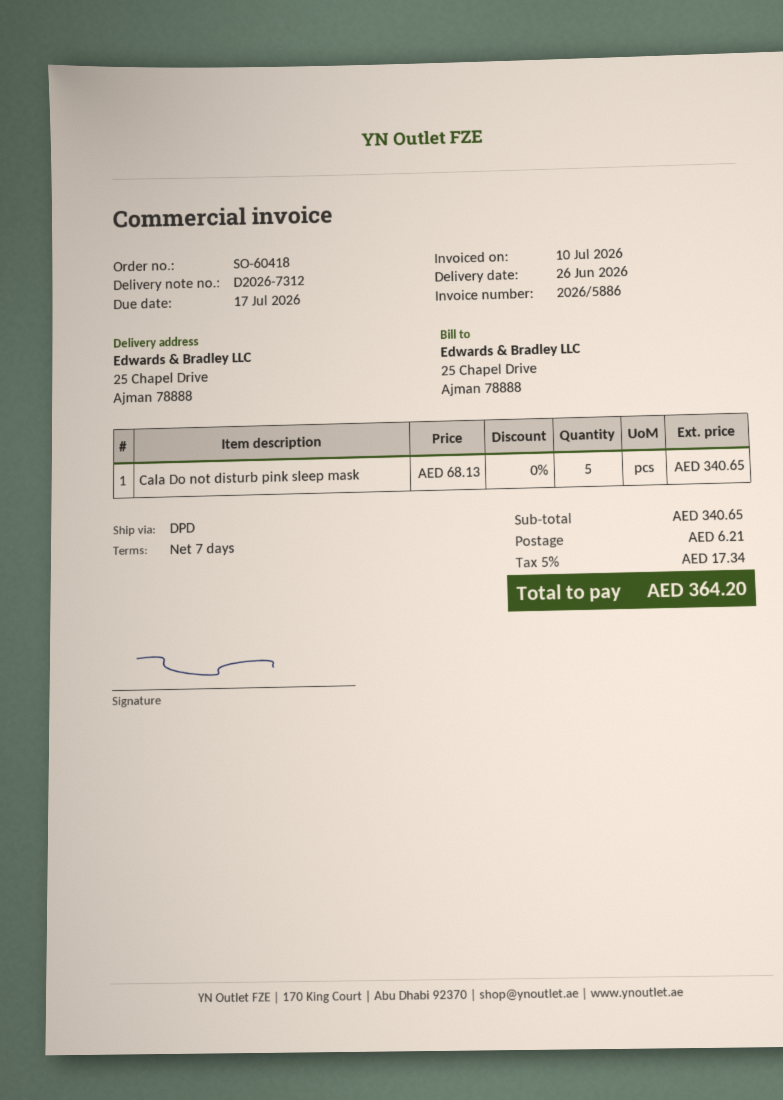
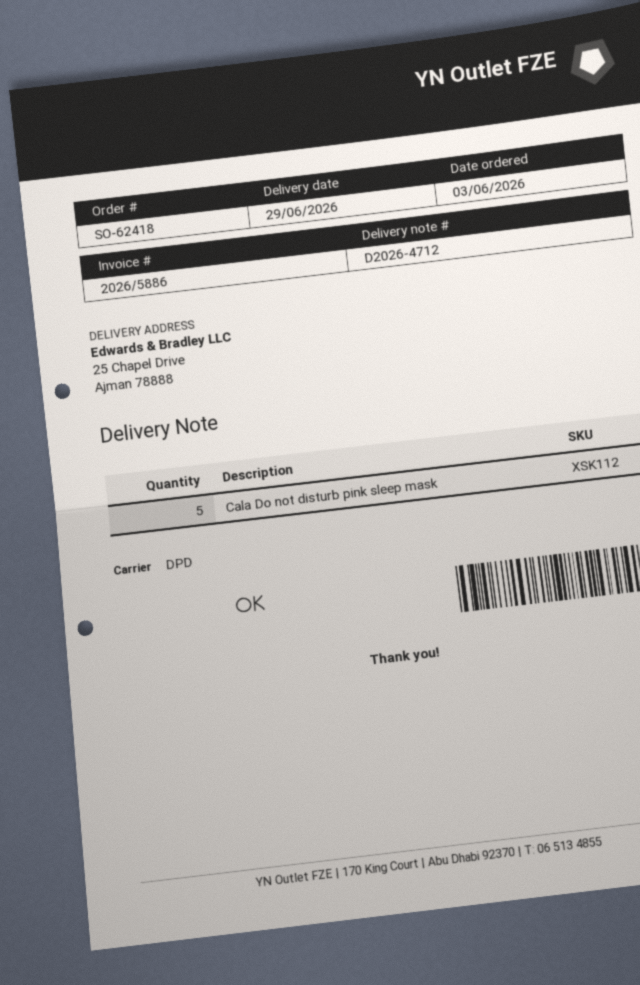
order number: SO-60418 -> SO-62418
delivery note number: D2026-7312 -> D2026-4712
delivery date: 2026-06-26 -> 2026-06-29

